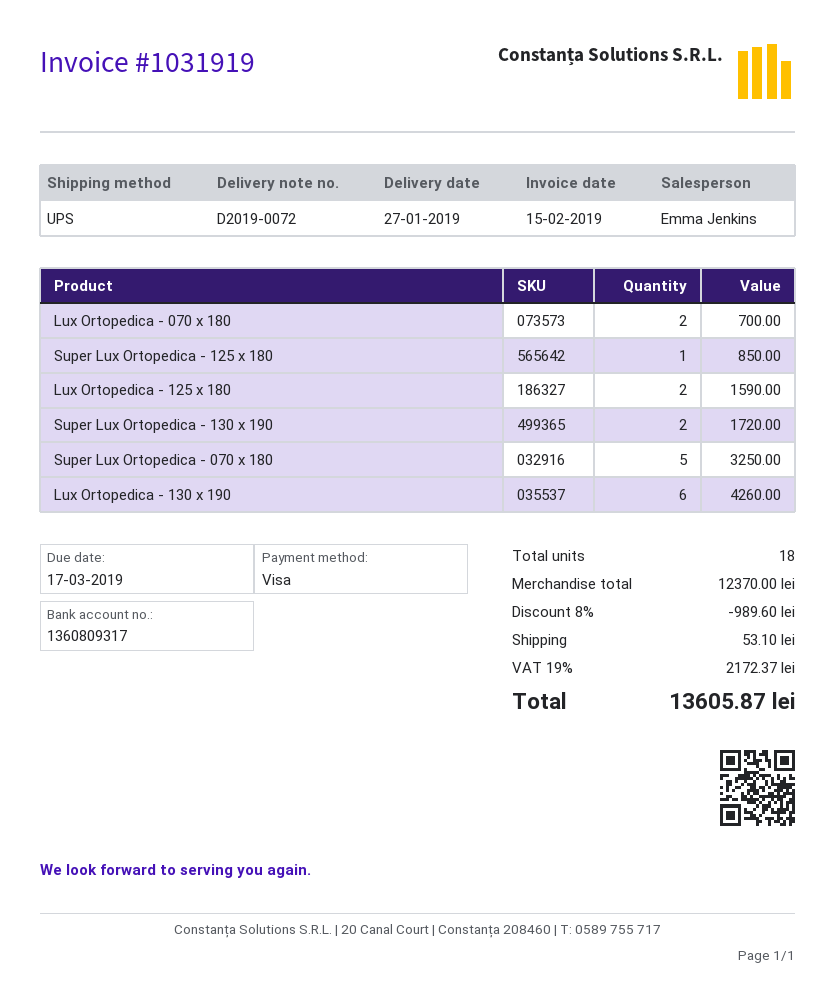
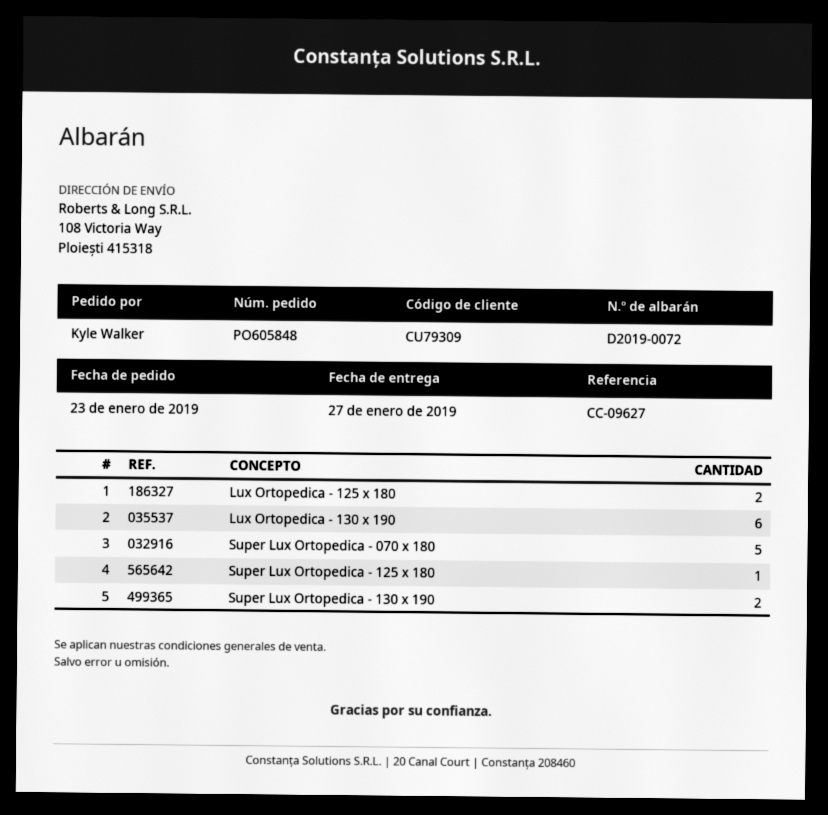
Lux Ortopedica - 070 x 180: 2 -> none

